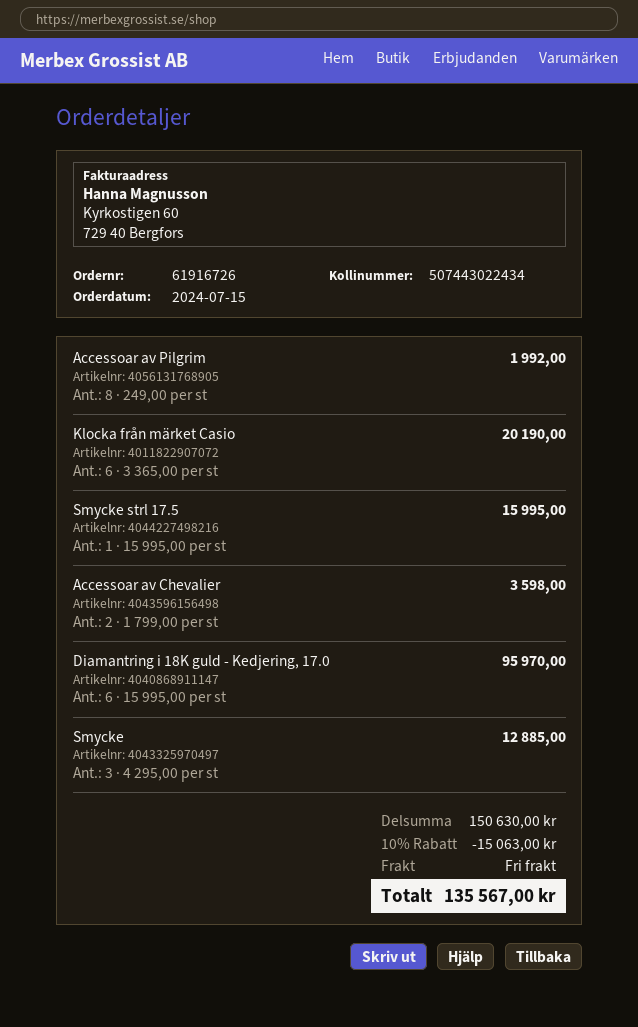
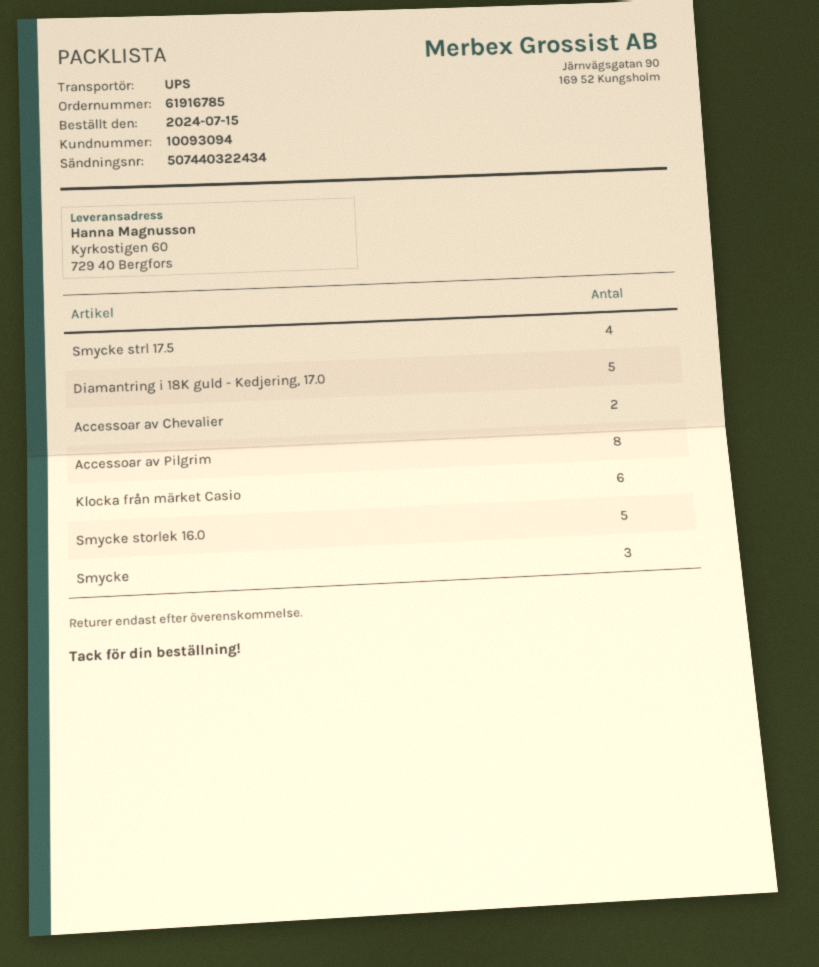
order number: 61916726 -> 61916785
tracking number: 507443022434 -> 507440322434
Smycke strl 17.5: 1 -> 4
Diamantring i 18K guld - Kedjering, 17.0: 6 -> 5
Smycke storlek 16.0: none -> 5

